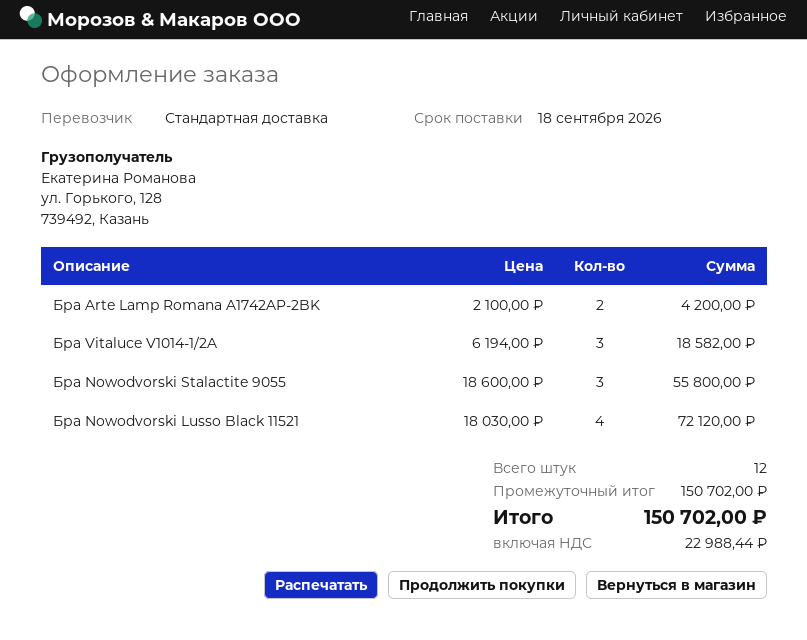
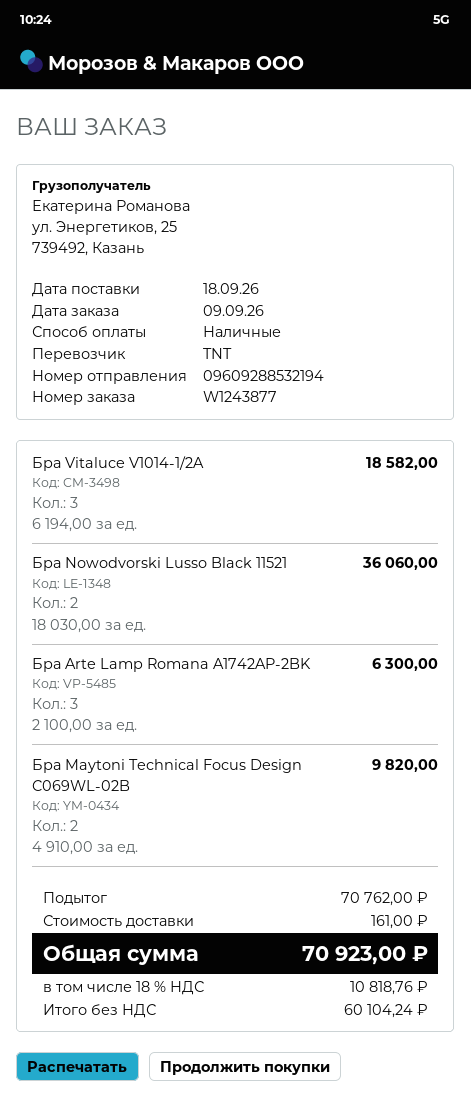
shipping method: standard -> TNT
ship to: ул. Горького, 128, 739492, Казань -> ул. Энергетиков, 25, 739492, Казань
Бра Arte Lamp Romana A1742AP-2BK: 2 x 2100.00 = 4200.00 -> 3 x 2100.00 = 6300.00
Бра Nowodvorski Stalactite 9055: 3 x 18600.00 = 55800.00 -> none
Бра Nowodvorski Lusso Black 11521: 4 x 18030.00 = 72120.00 -> 2 x 18030.00 = 36060.00
Бра Maytoni Technical Focus Design C069WL-02B: none -> 2 x 4910.00 = 9820.00
subtotal: 150702.00 -> 70762.00
shipping: none -> 161.00
tax: 22988.44 -> 10818.76
total: 150702.00 -> 70923.00

